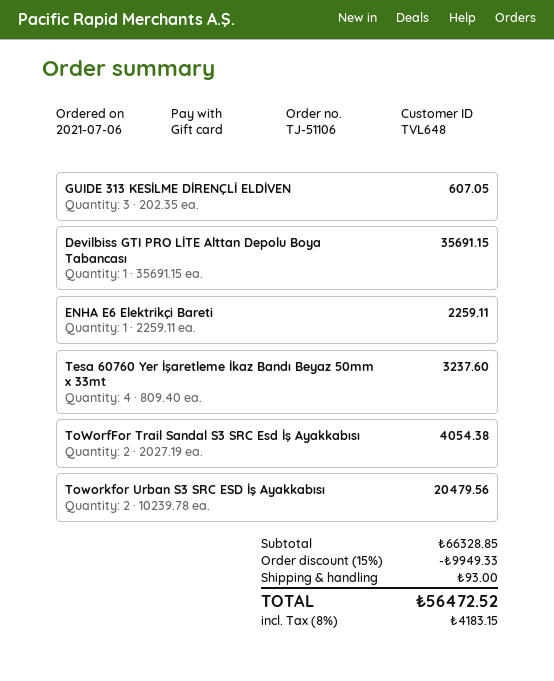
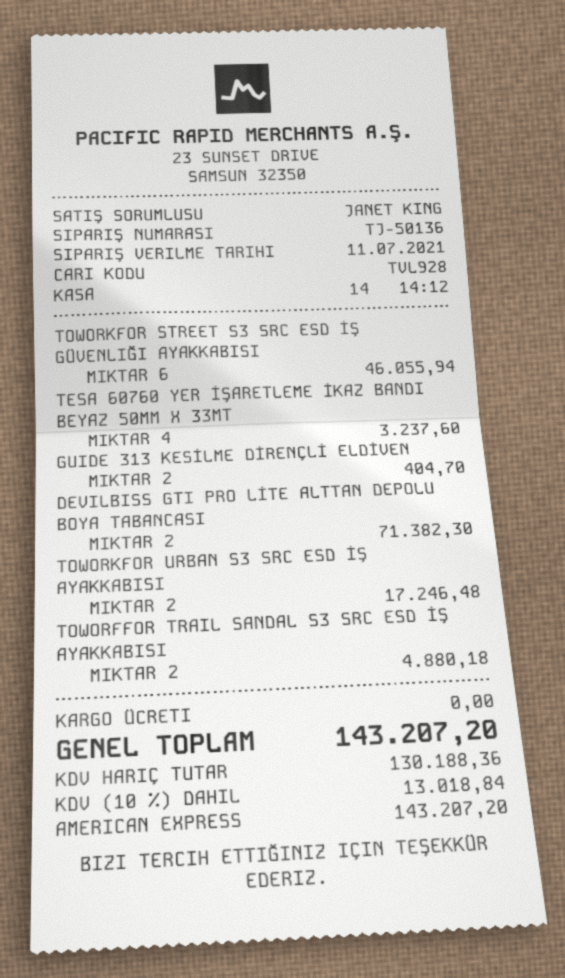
order number: TJ-51106 -> TJ-50136
order date: 2021-07-06 -> 2021-07-11
customer number: TVL648 -> TVL928
payment method: gift card -> American Express
GUIDE 313 KESİLME DİRENÇLİ ELDİVEN: 3 for 607.05 -> 2 for 404.70
Devilbiss GTI PRO LİTE Alttan Depolu Boya Tabancası: 1 for 35691.15 -> 2 for 71382.30
ENHA E6 Elektrikçi Bareti: 1 for 2259.11 -> none
ToWorfFor Trail Sandal S3 SRC Esd İş Ayakkabısı: 2 for 4054.38 -> 2 for 4880.18
Toworkfor Urban S3 SRC ESD İş Ayakkabısı: 2 for 20479.56 -> 2 for 17246.48
TOWORKFOR STREET S3 SRC ESD İŞ GÜVENLIĞI AYAKKABISI: none -> 6 for 46055.94
discount: 15% = 9949.33 -> none
shipping: 93.00 -> 0.00
tax: 8% = 4183.15 -> 10% = 13018.84
total: 56472.52 -> 143207.20

